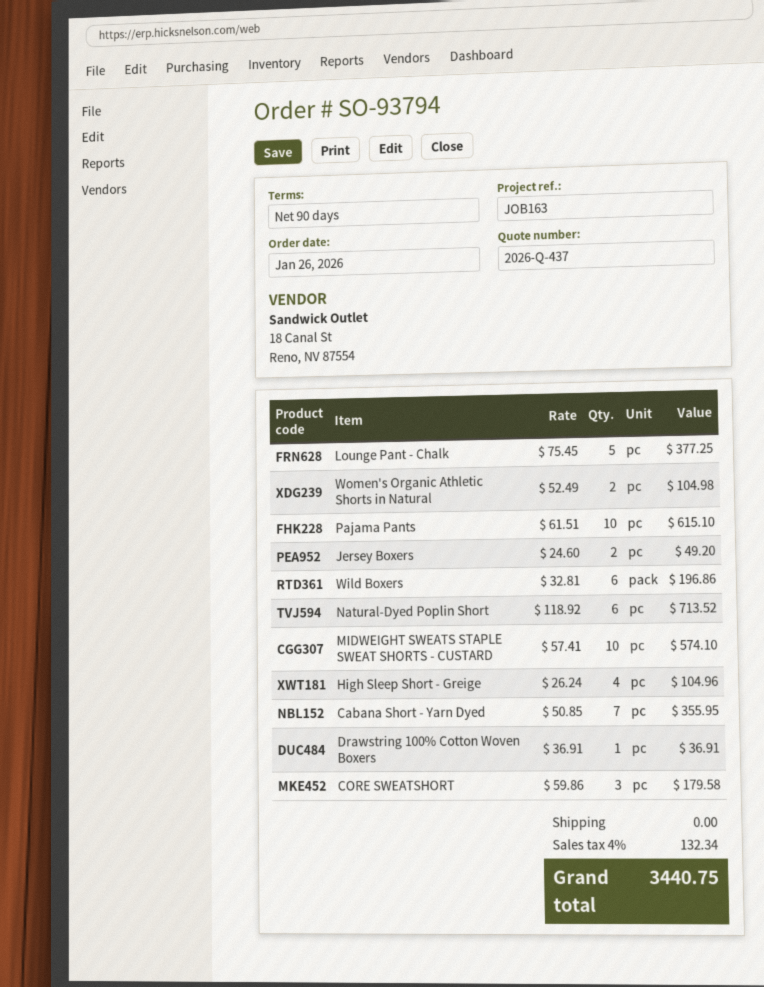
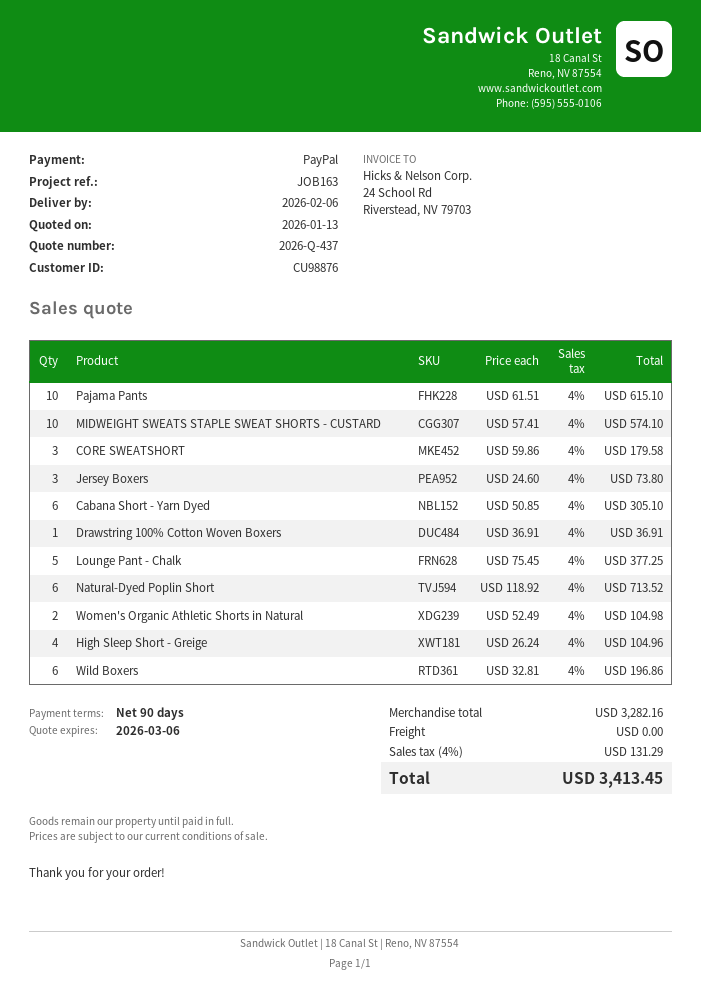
Jersey Boxers: 2 x 24.60 = 49.20 -> 3 x 24.60 = 73.80
Cabana Short - Yarn Dyed: 7 x 50.85 = 355.95 -> 6 x 50.85 = 305.10
tax: 4% = 132.34 -> 4% = 131.29
total: 3440.75 -> 3413.45

